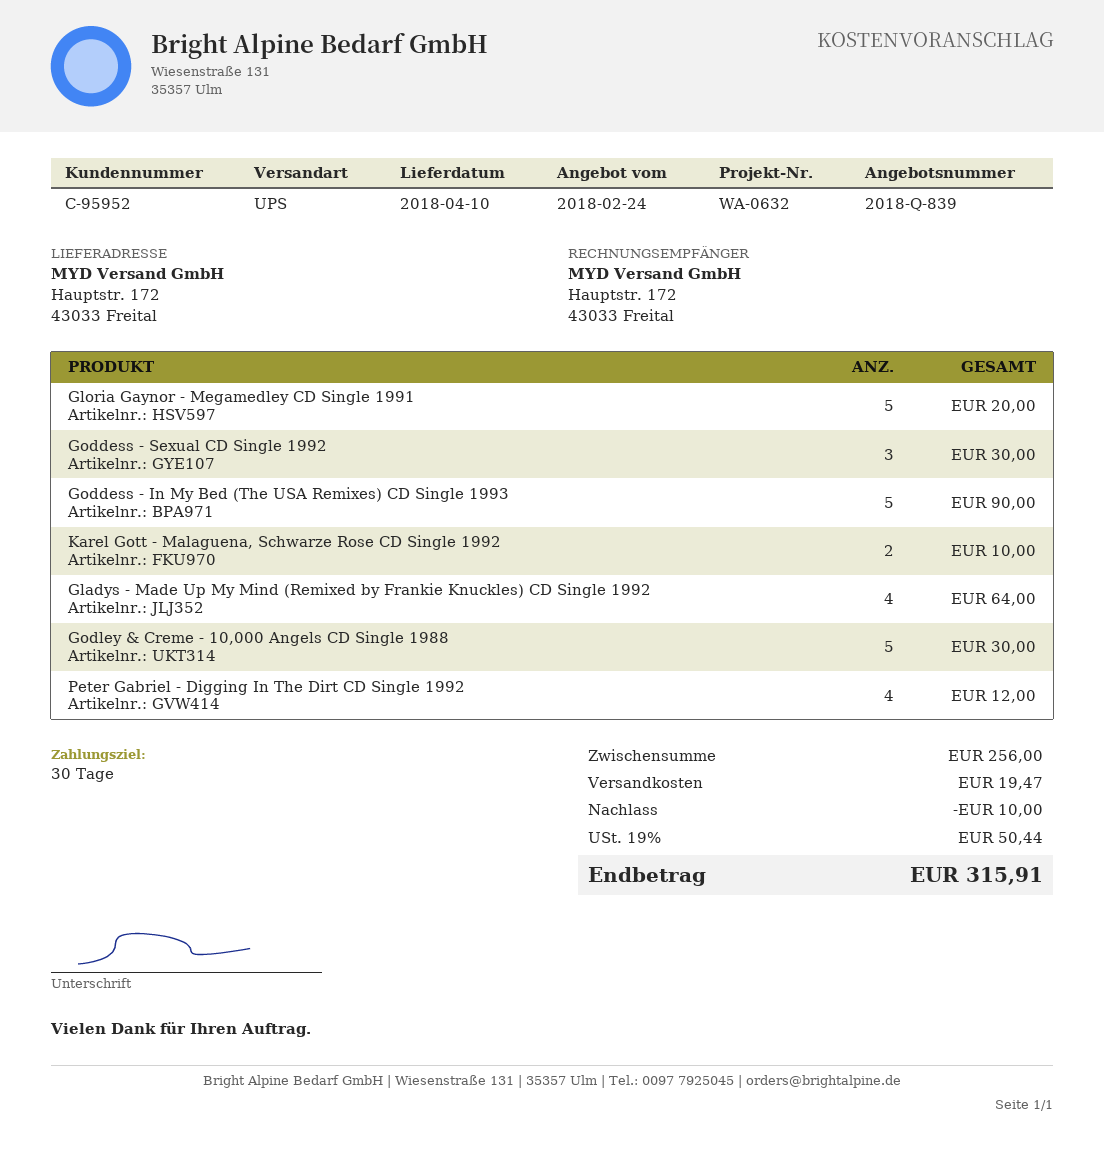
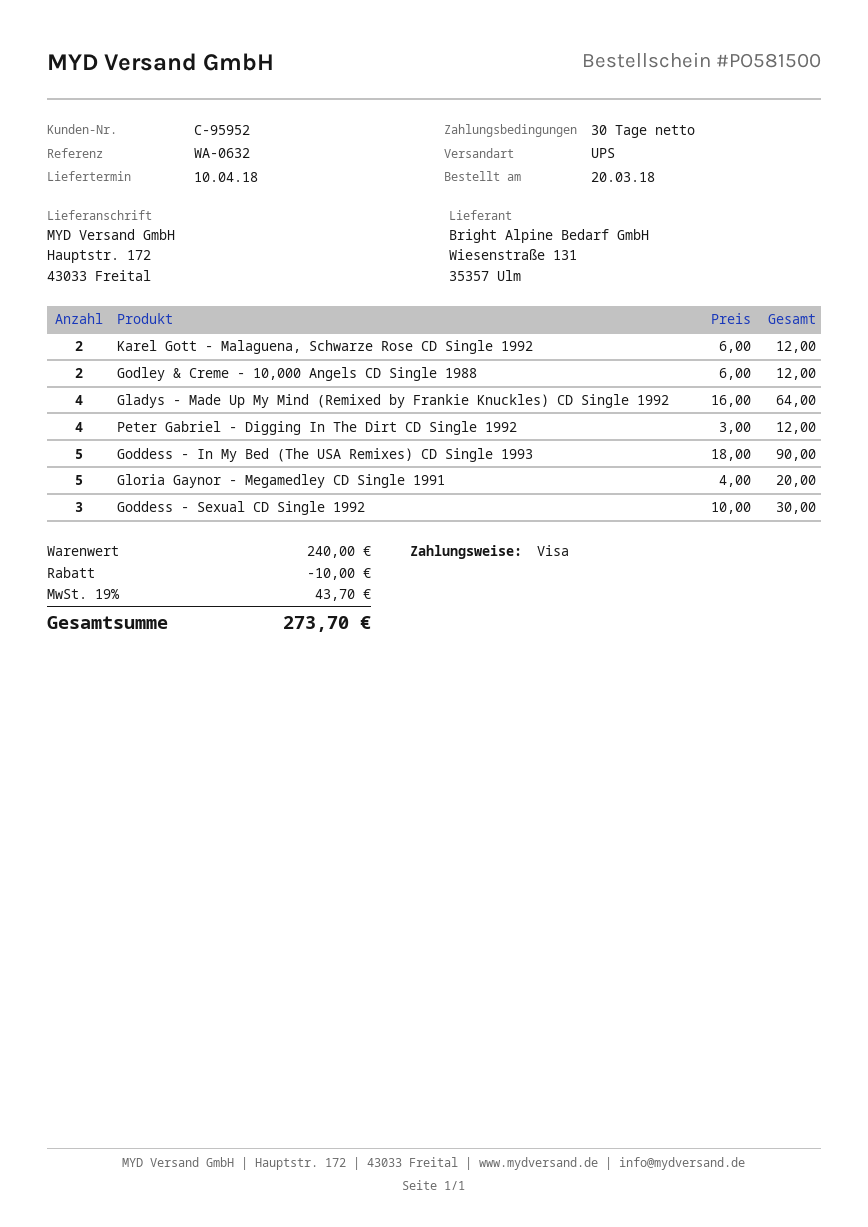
Karel Gott - Malaguena, Schwarze Rose CD Single 1992: 2 for 10.00 -> 2 for 12.00
Godley & Creme - 10,000 Angels CD Single 1988: 5 for 30.00 -> 2 for 12.00
subtotal: 256.00 -> 240.00
shipping: 19.47 -> none
tax: 19% = 50.44 -> 19% = 43.70
total: 315.91 -> 273.70

